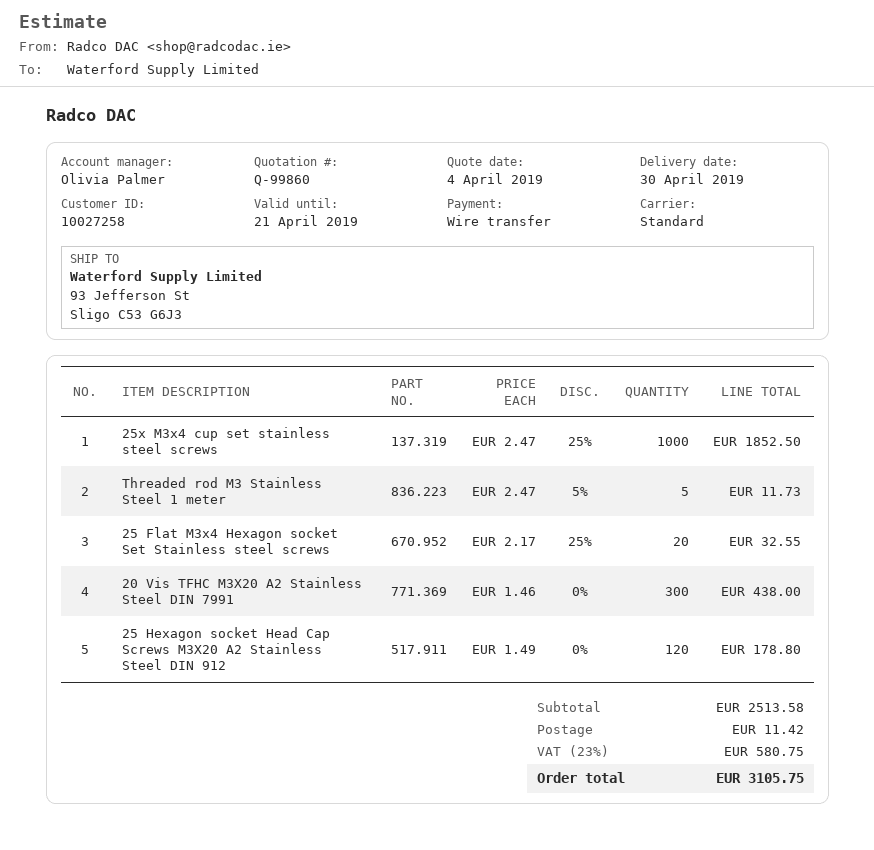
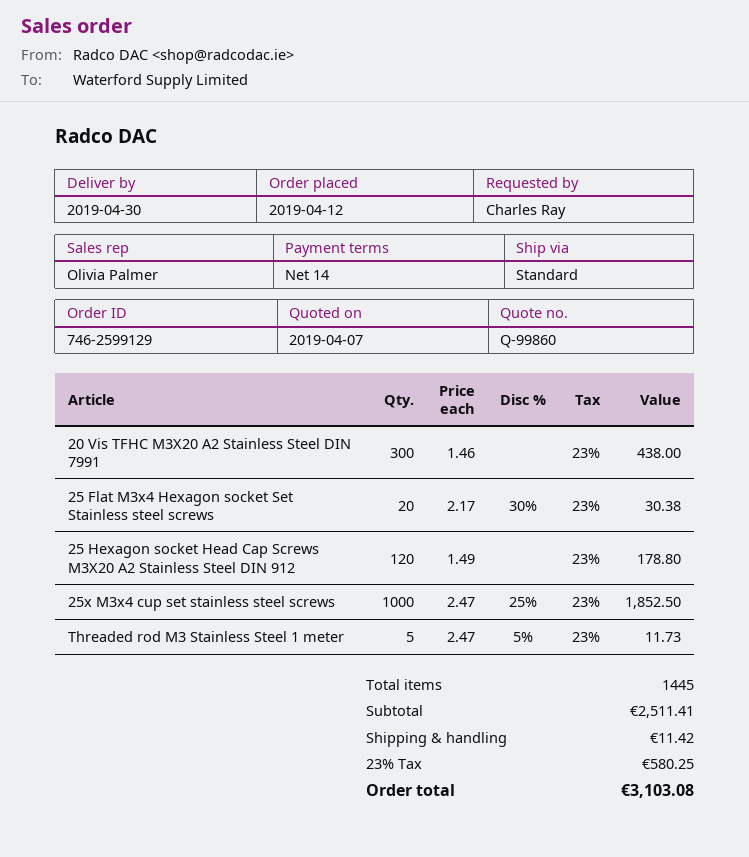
quote date: 2019-04-04 -> 2019-04-07
25 Flat M3x4 Hexagon socket Set Stainless steel screws: 20 x 2.17 - 25% = 32.55 -> 20 x 2.17 - 30% = 30.38
subtotal: 2513.58 -> 2511.41
tax: 23% = 580.75 -> 23% = 580.25
total: 3105.75 -> 3103.08

